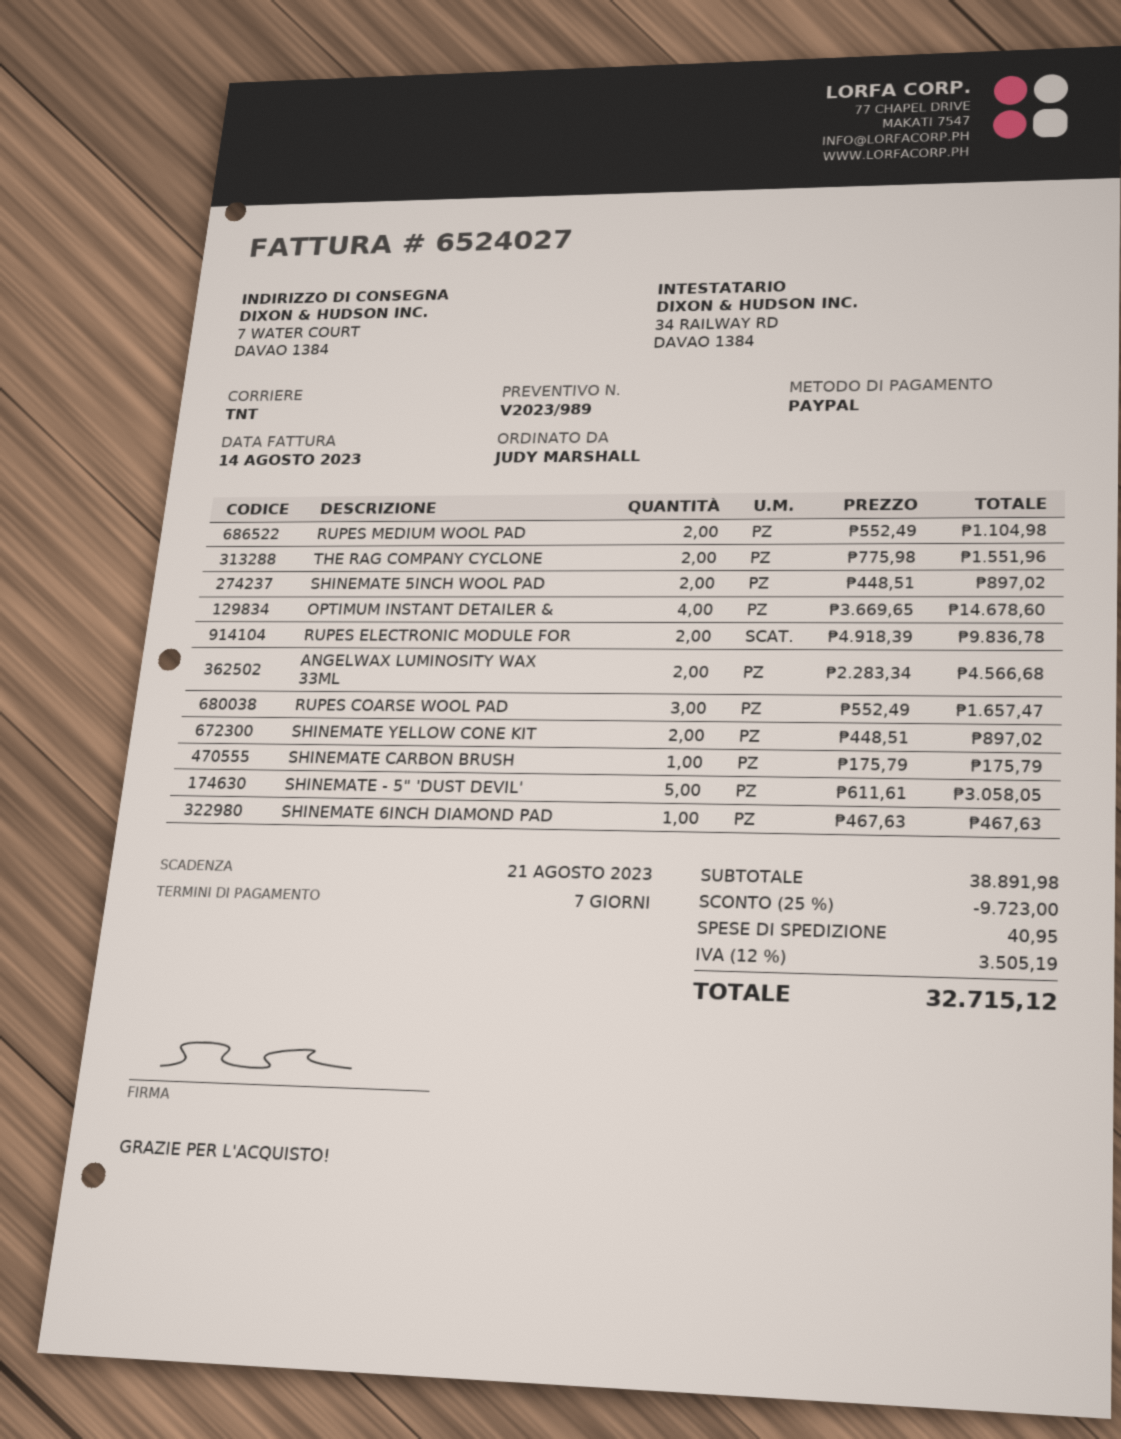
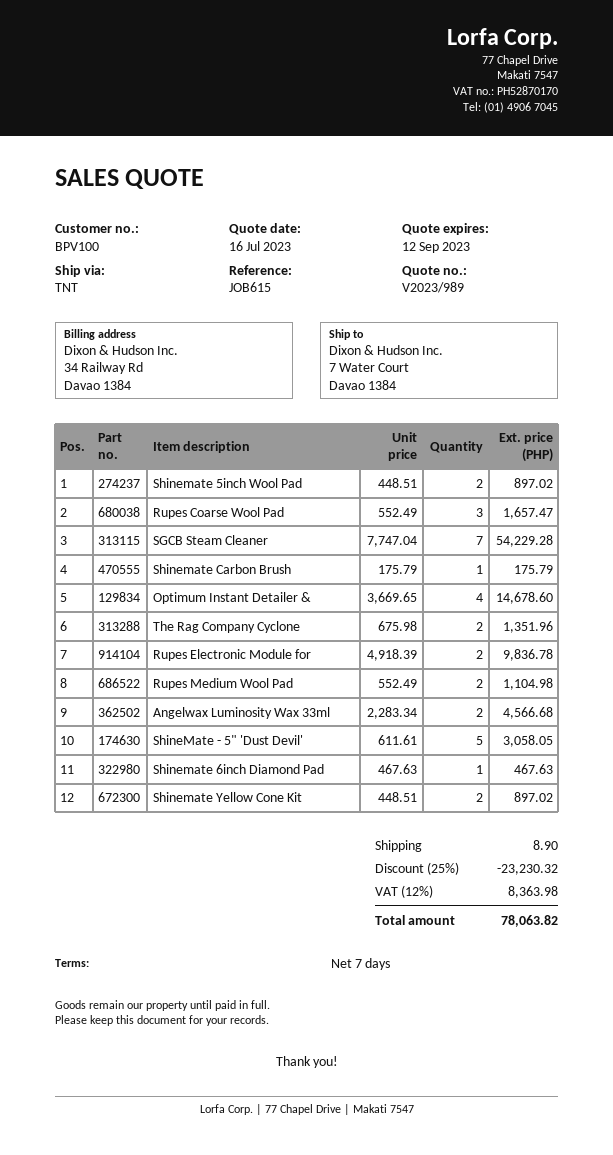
THE RAG COMPANY CYCLONE: 2 x 775.98 = 1551.96 -> 2 x 675.98 = 1351.96
SGCB Steam Cleaner: none -> 7 x 7747.04 = 54229.28
discount: 25% = 9723.00 -> 25% = 23230.32
shipping: 40.95 -> 8.90
tax: 12% = 3505.19 -> 12% = 8363.98
total: 32715.12 -> 78063.82

